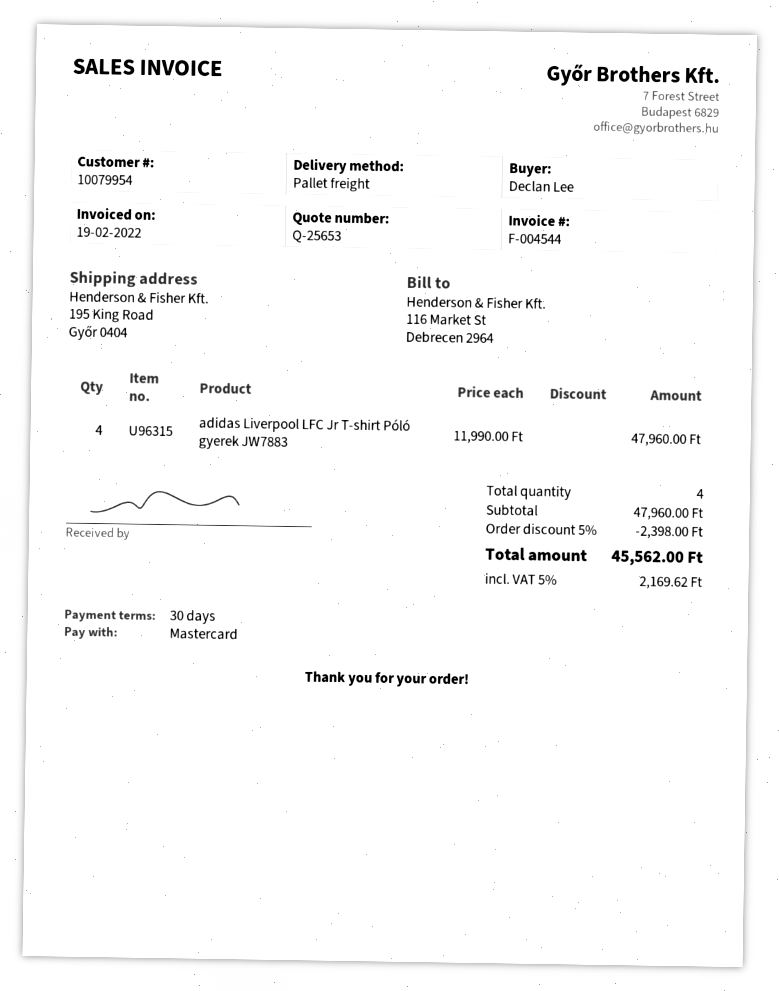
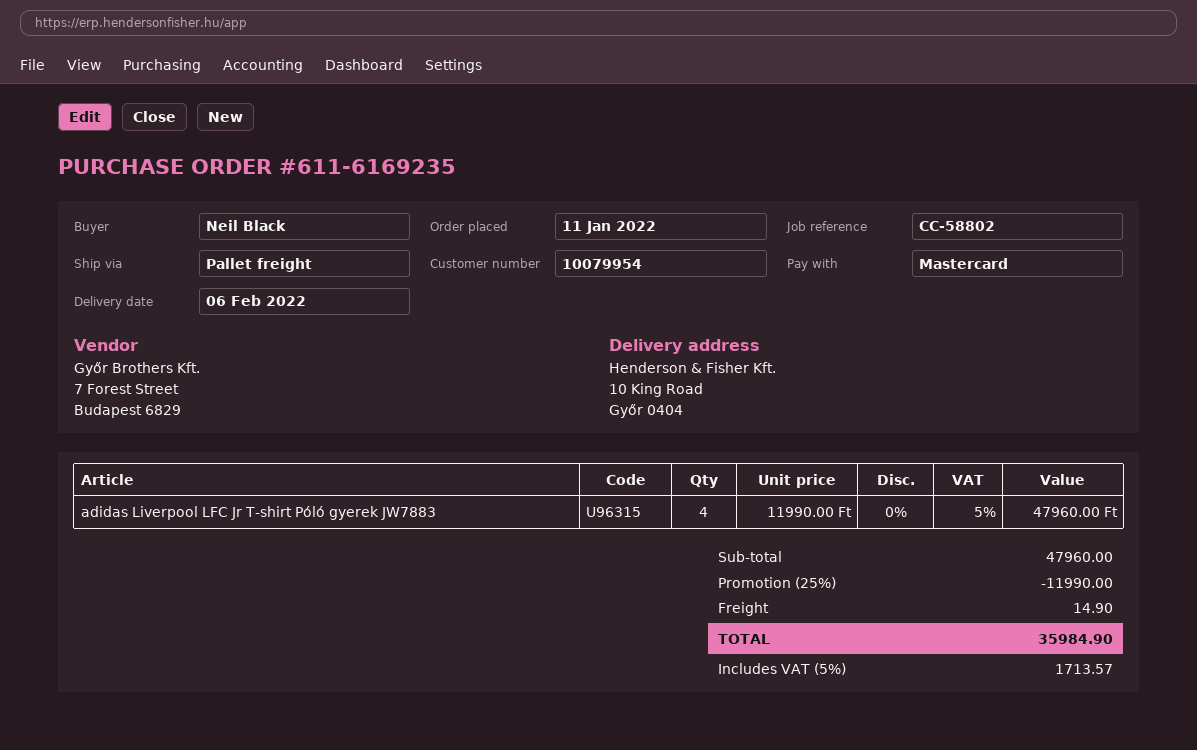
ordered by: Declan Lee -> Neil Black
ship to: 195 King Road, Győr 0404 -> 10 King Road, Győr 0404
discount: 5% = 2398.00 -> 25% = 11990.00
shipping: none -> 14.90
tax: 5% = 2169.62 -> 5% = 1713.57
total: 45562.00 -> 35984.90

